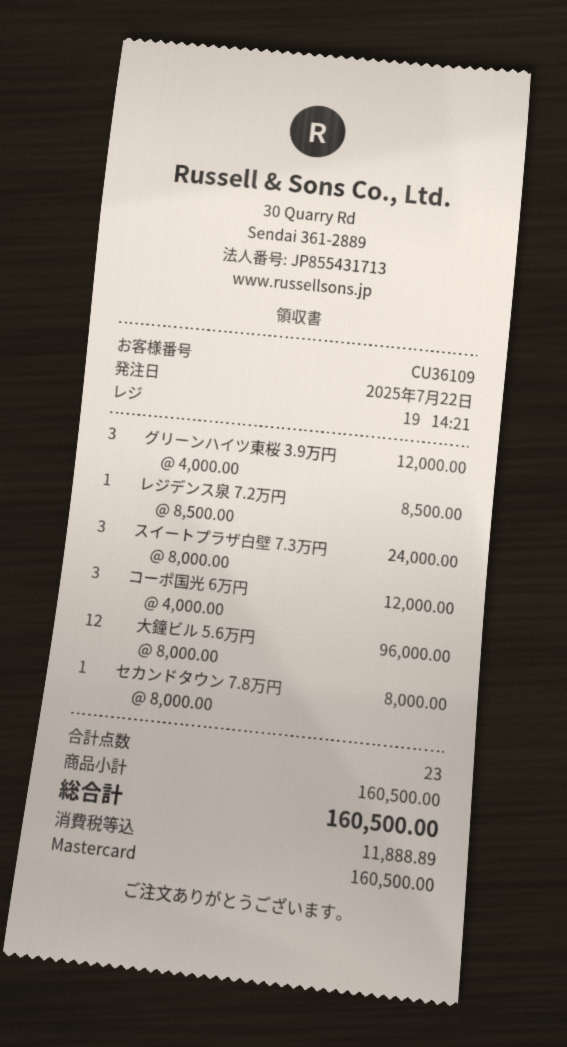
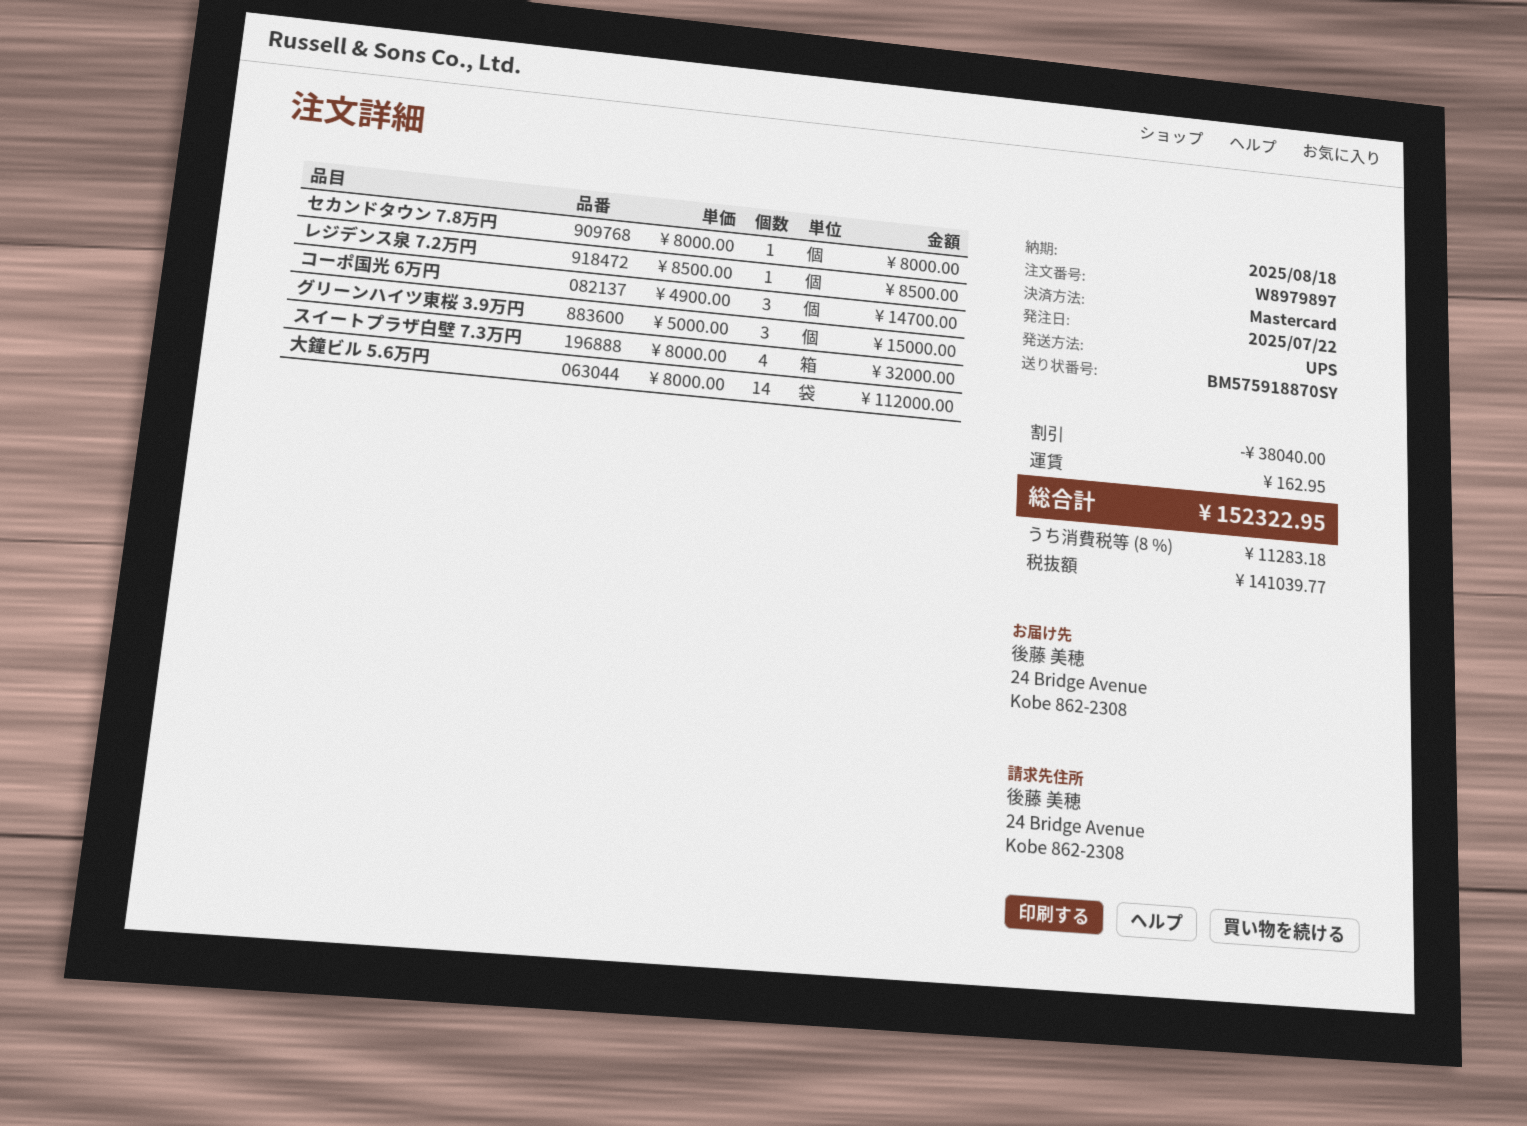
グリーンハイツ東桜 3.9万円: 3 x 4000.00 = 12000.00 -> 3 x 5000.00 = 15000.00
スイートプラザ白壁 7.3万円: 3 x 8000.00 = 24000.00 -> 4 x 8000.00 = 32000.00
コーポ国光 6万円: 3 x 4000.00 = 12000.00 -> 3 x 4900.00 = 14700.00
大鐘ビル 5.6万円: 12 x 8000.00 = 96000.00 -> 14 x 8000.00 = 112000.00
discount: none -> 38040.00
shipping: none -> 162.95
tax: 11888.89 -> 11283.18
total: 160500.00 -> 152322.95

